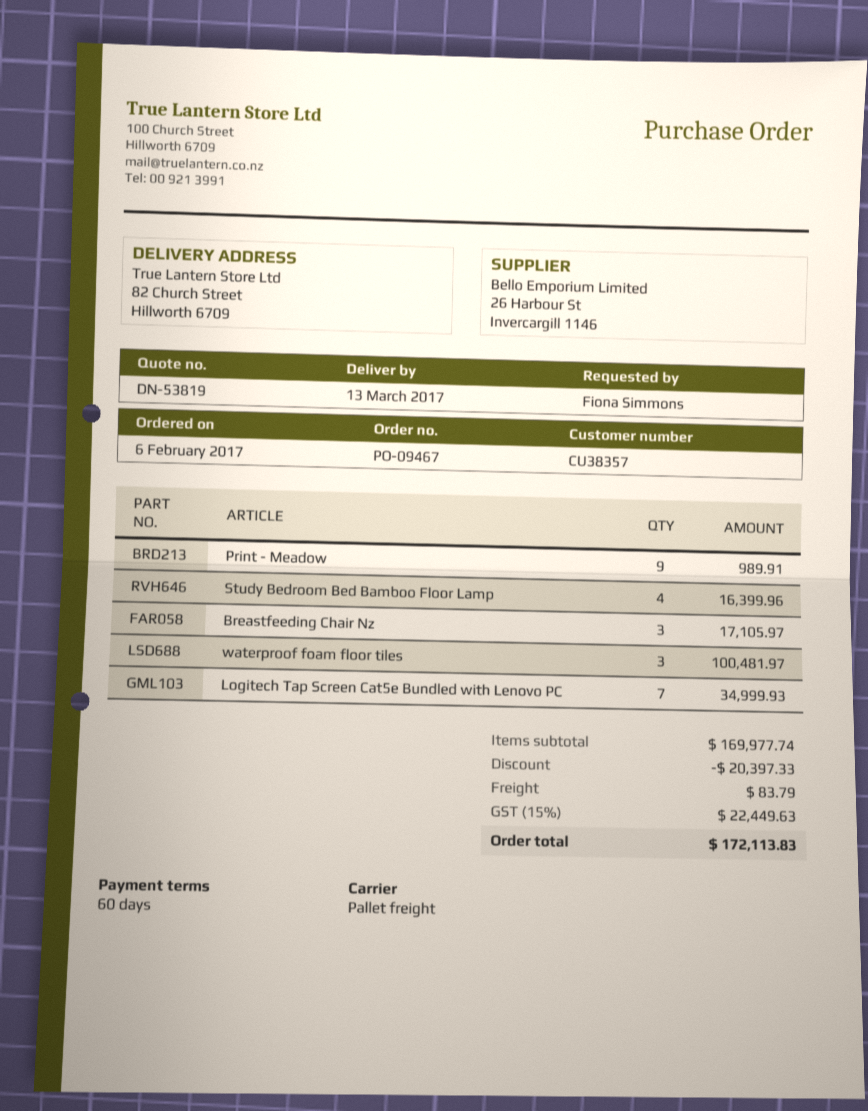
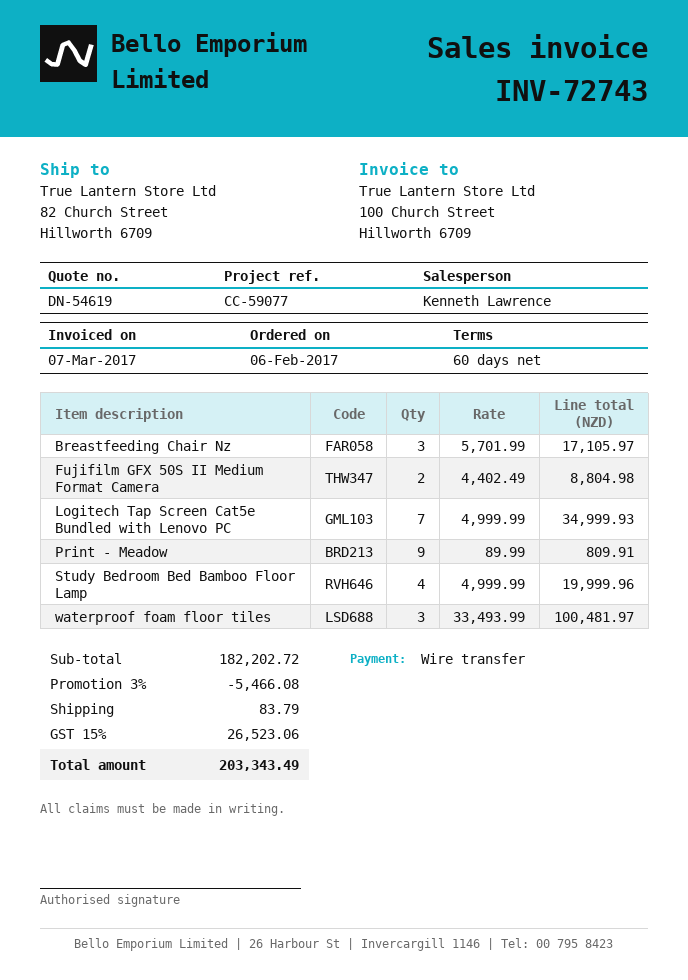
quote number: DN-53819 -> DN-54619
Print - Meadow: 9 for 989.91 -> 9 for 809.91
Study Bedroom Bed Bamboo Floor Lamp: 4 for 16399.96 -> 4 for 19999.96
Fujifilm GFX 50S II Medium Format Camera: none -> 2 for 8804.98
subtotal: 169977.74 -> 182202.72
discount: 20397.33 -> 5466.08
tax: 15% = 22449.63 -> 15% = 26523.06
total: 172113.83 -> 203343.49

